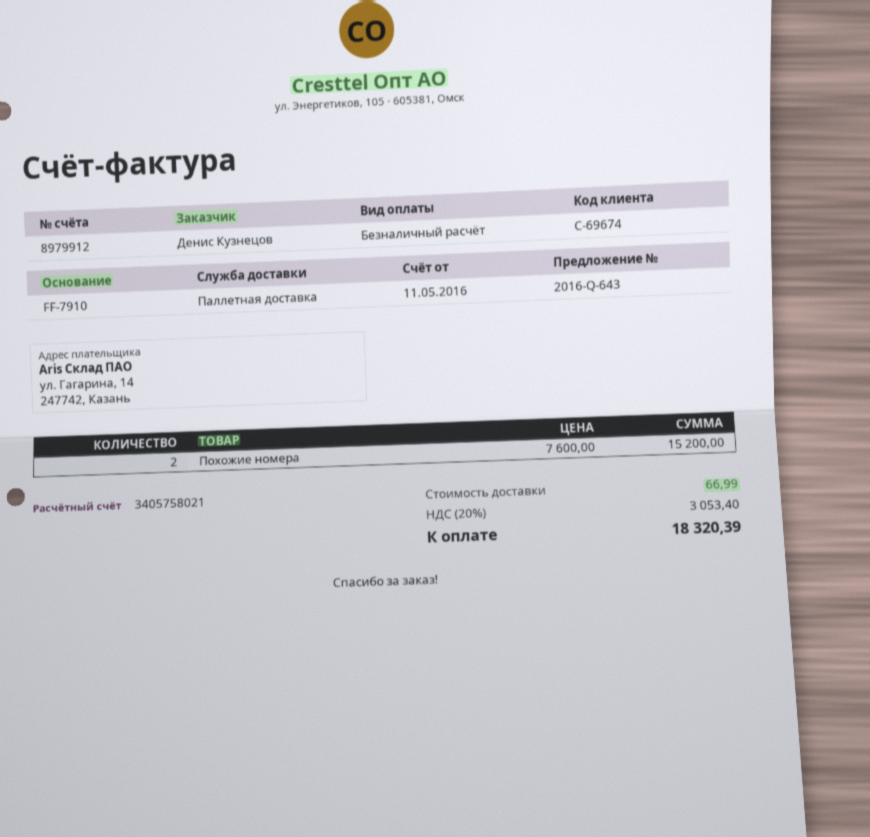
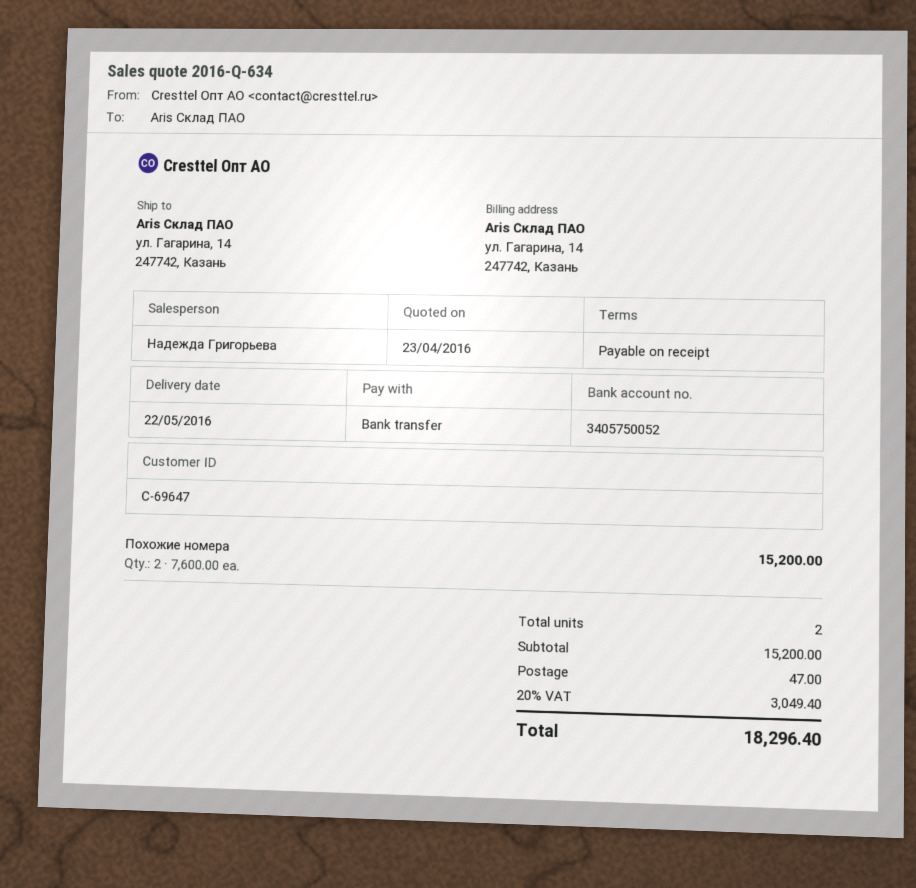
quote number: 2016-Q-643 -> 2016-Q-634
customer number: C-69674 -> C-69647
bank account: 3405758021 -> 3405750052
shipping: 66.99 -> 47.00
tax: 20% = 3053.40 -> 20% = 3049.40
total: 18320.39 -> 18296.40

